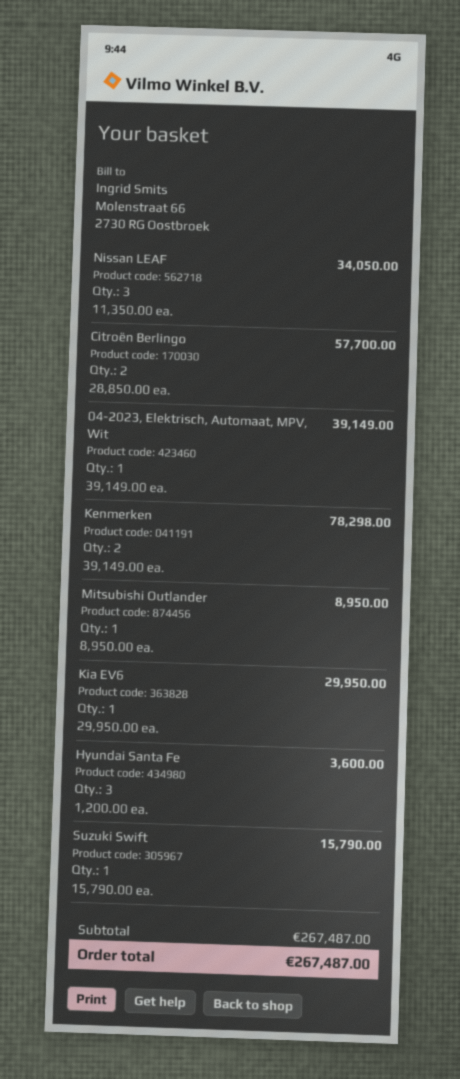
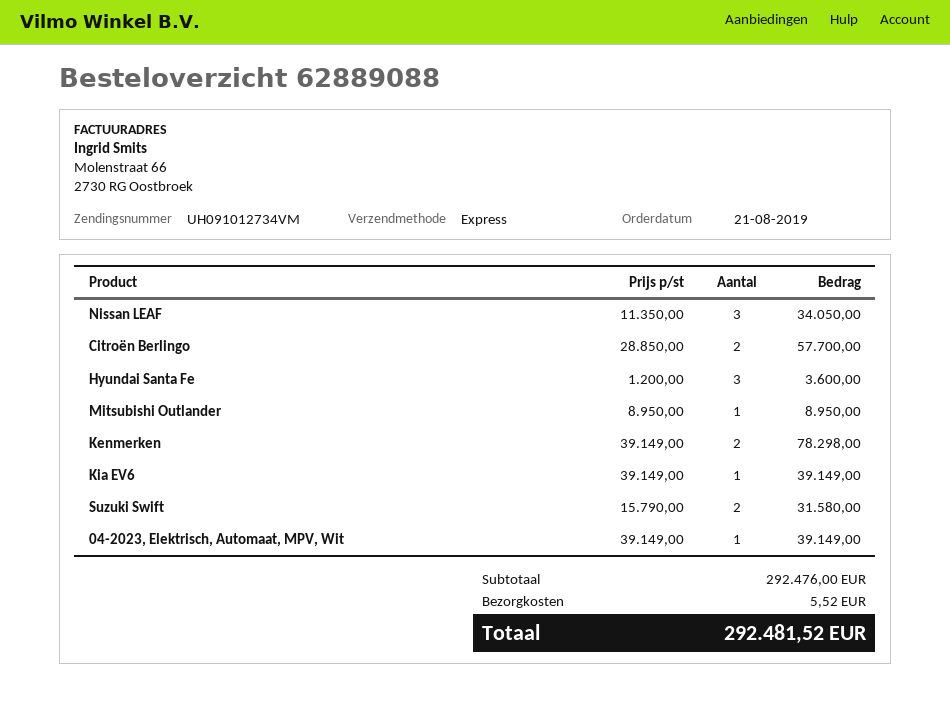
Kia EV6: 1 x 29950.00 = 29950.00 -> 1 x 39149.00 = 39149.00
Suzuki Swift: 1 x 15790.00 = 15790.00 -> 2 x 15790.00 = 31580.00
subtotal: 267487.00 -> 292476.00
shipping: none -> 5.52
total: 267487.00 -> 292481.52

